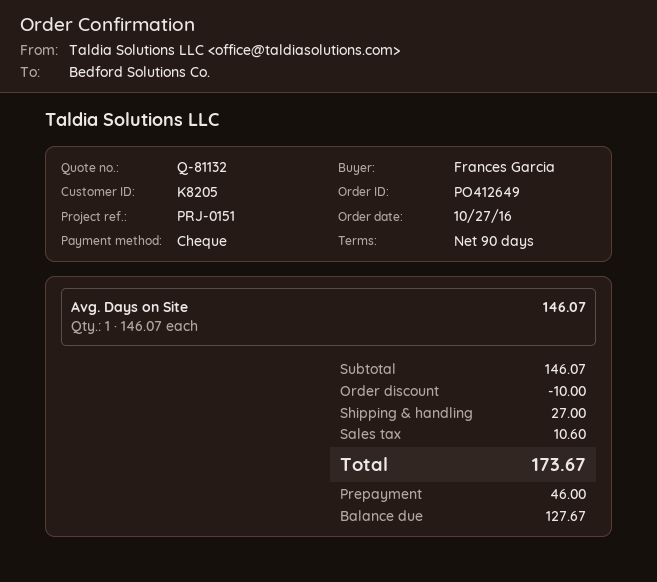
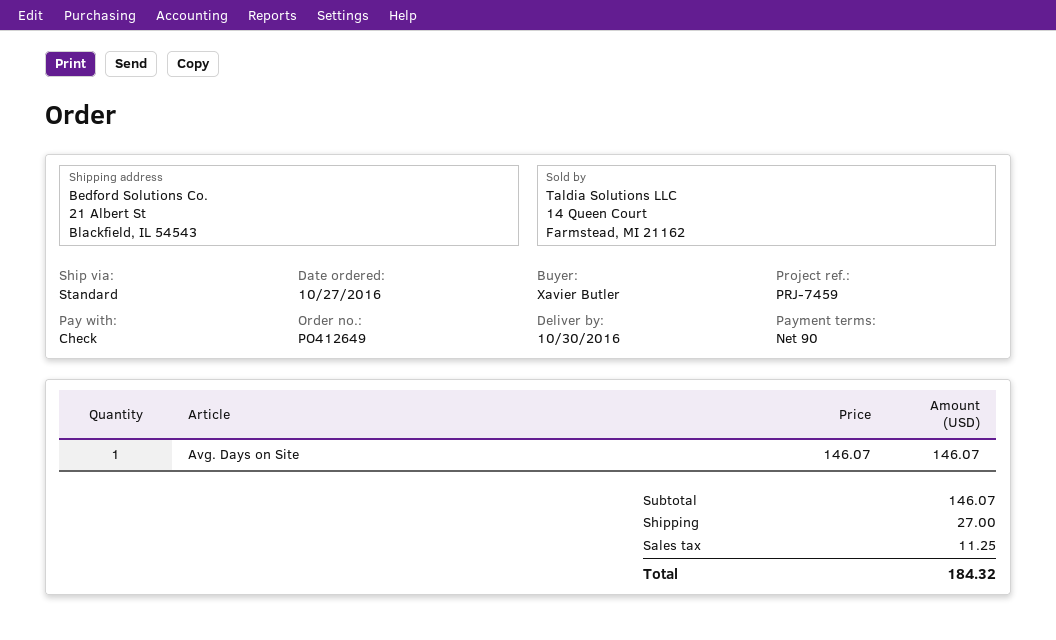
reference: PRJ-0151 -> PRJ-7459
ordered by: Frances Garcia -> Xavier Butler
discount: 10.00 -> none
tax: 10.60 -> 11.25
total: 173.67 -> 184.32

